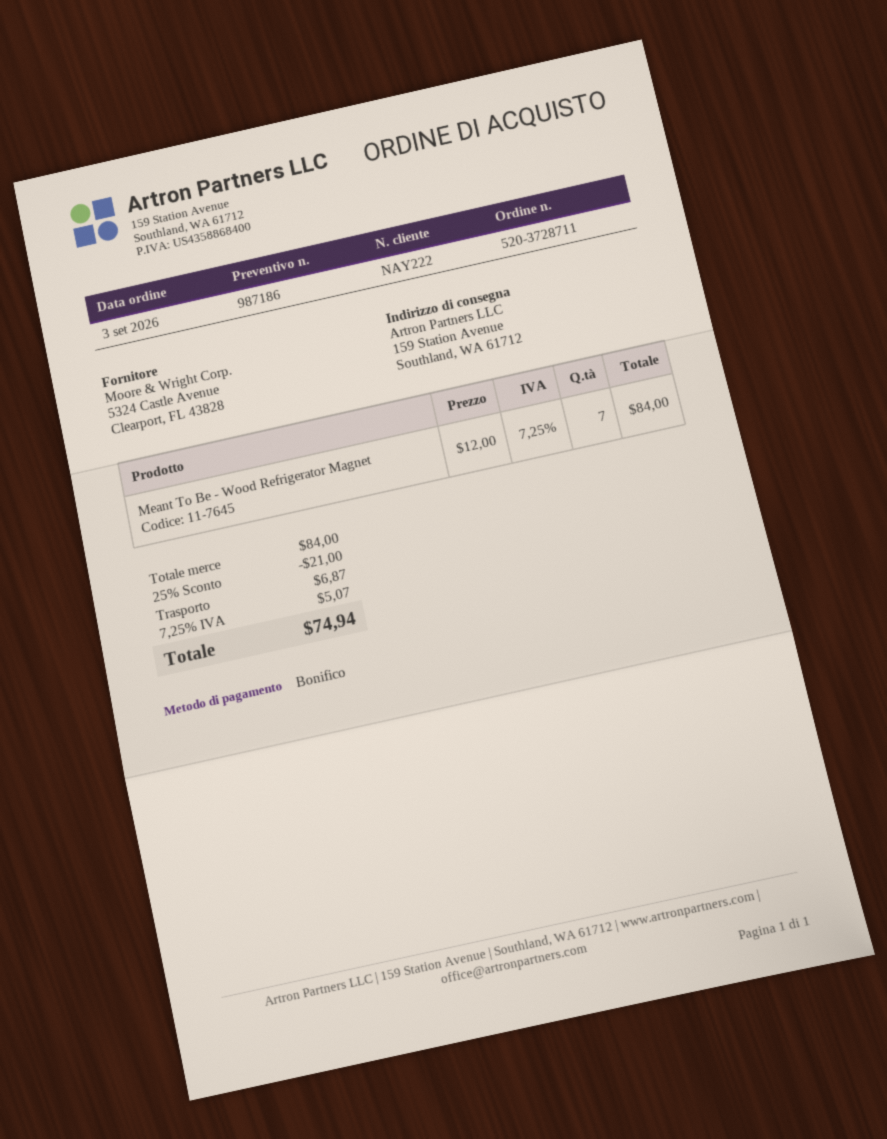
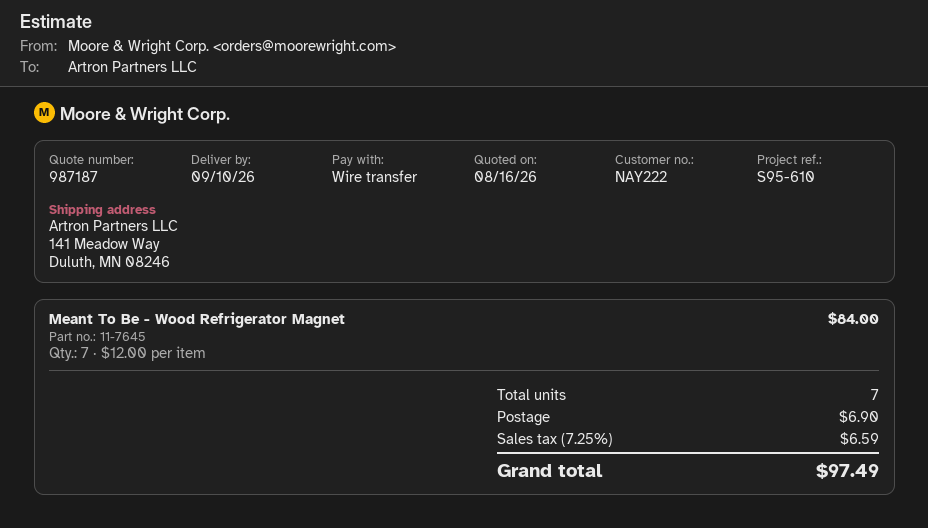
quote number: 987186 -> 987187
ship to: 159 Station Avenue, Southland, WA 61712 -> 141 Meadow Way, Duluth, MN 08246
discount: 25% = 21.00 -> none
shipping: 6.87 -> 6.90
tax: 7.25% = 5.07 -> 7.25% = 6.59
total: 74.94 -> 97.49

